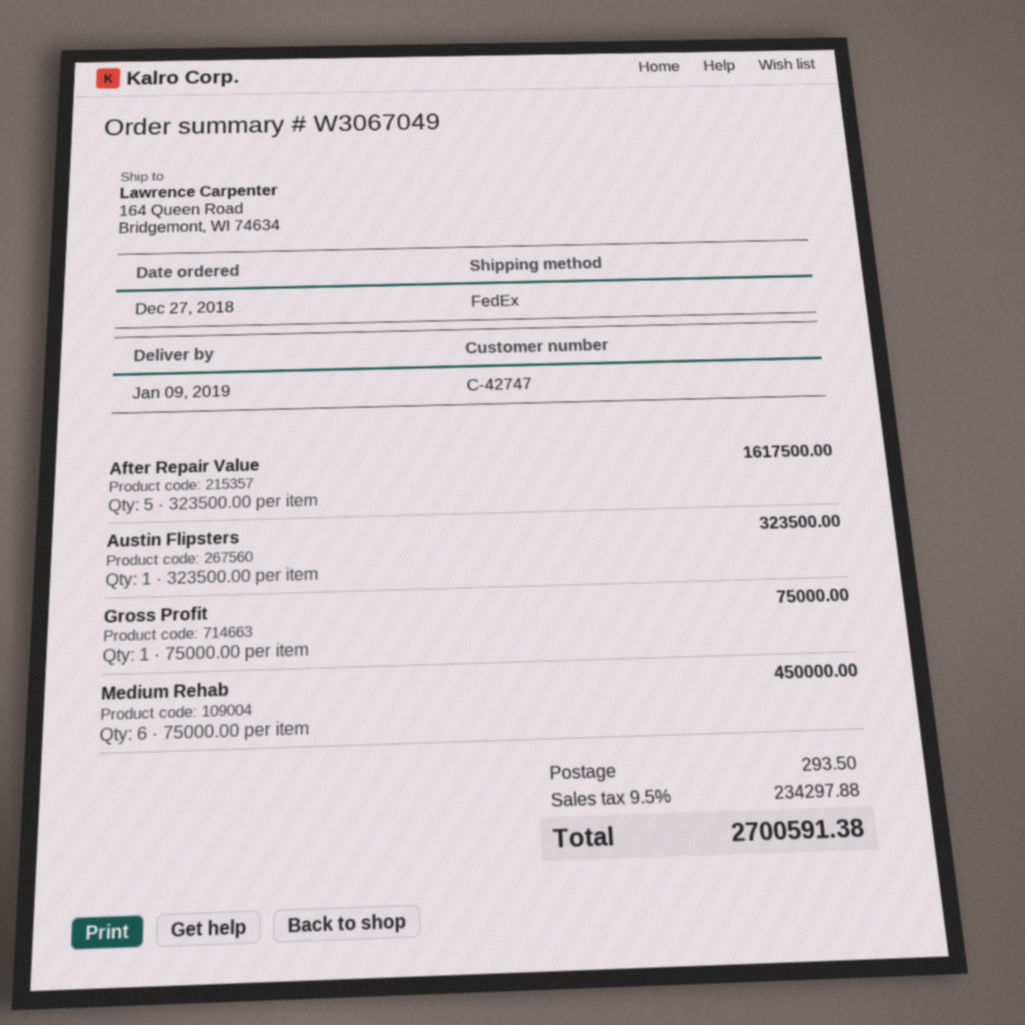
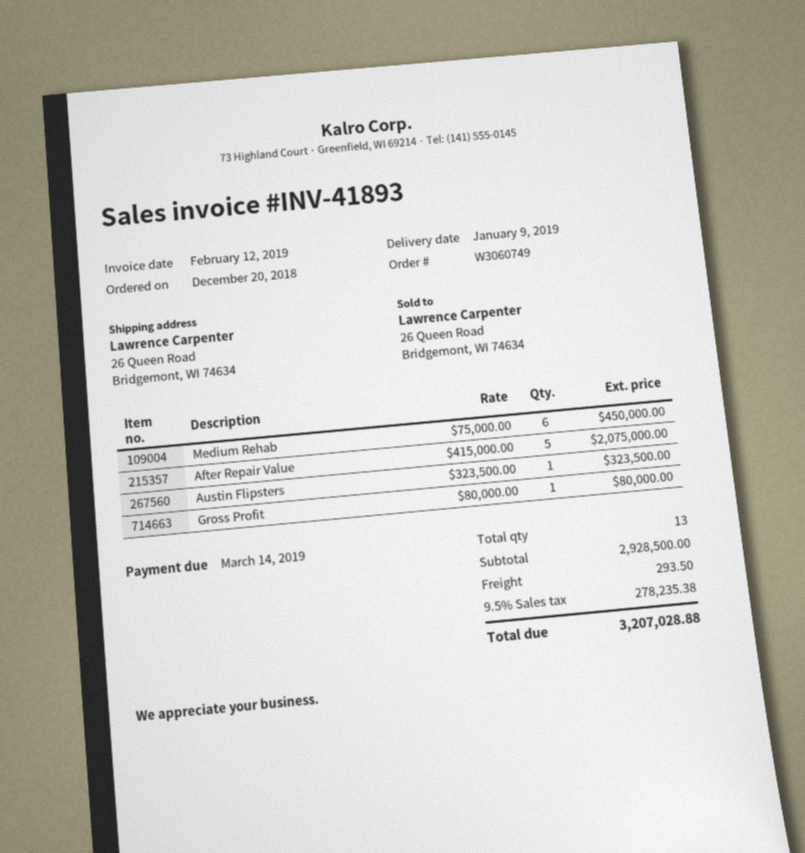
order number: W3067049 -> W3060749
order date: 2018-12-27 -> 2018-12-20
ship to: 164 Queen Road, Bridgemont, WI 74634 -> 26 Queen Road, Bridgemont, WI 74634
After Repair Value: 5 x 323500.00 = 1617500.00 -> 5 x 415000.00 = 2075000.00
Gross Profit: 1 x 75000.00 = 75000.00 -> 1 x 80000.00 = 80000.00
tax: 9.5% = 234297.88 -> 9.5% = 278235.38
total: 2700591.38 -> 3207028.88

